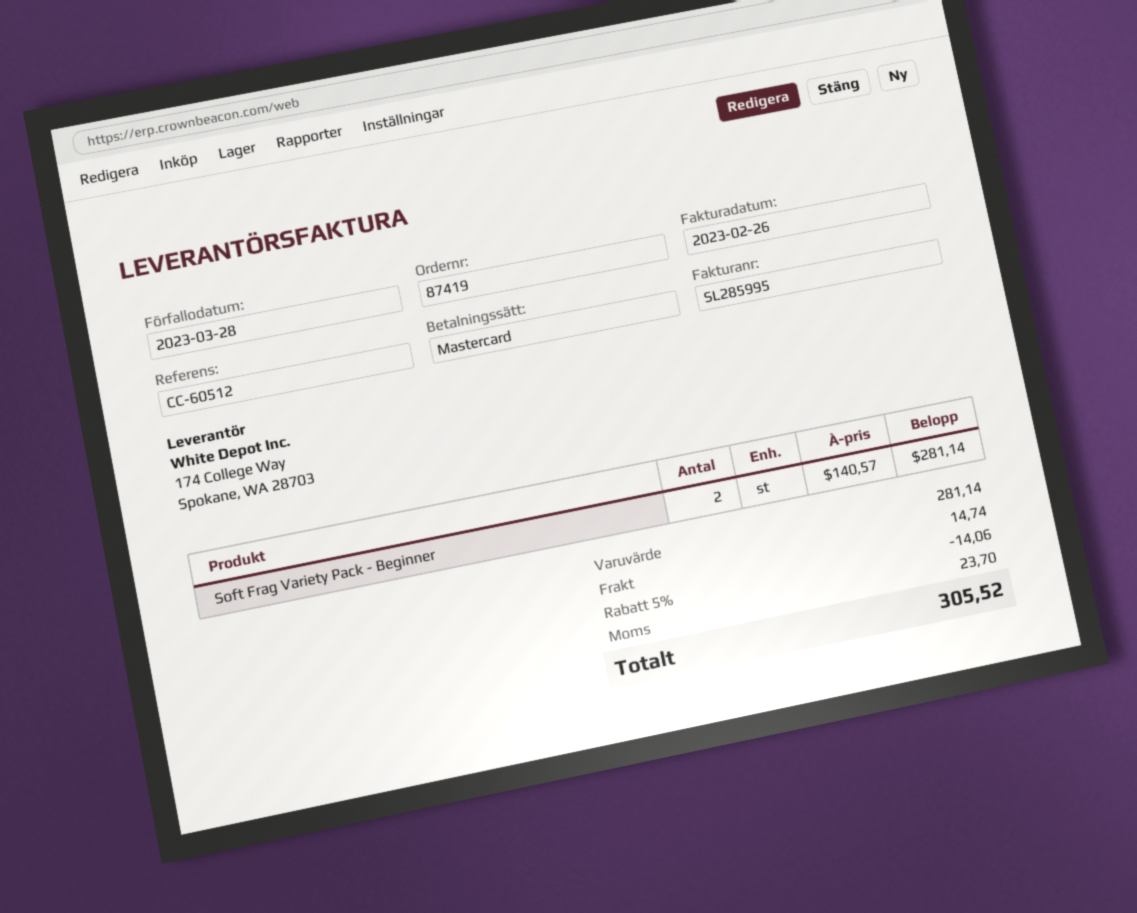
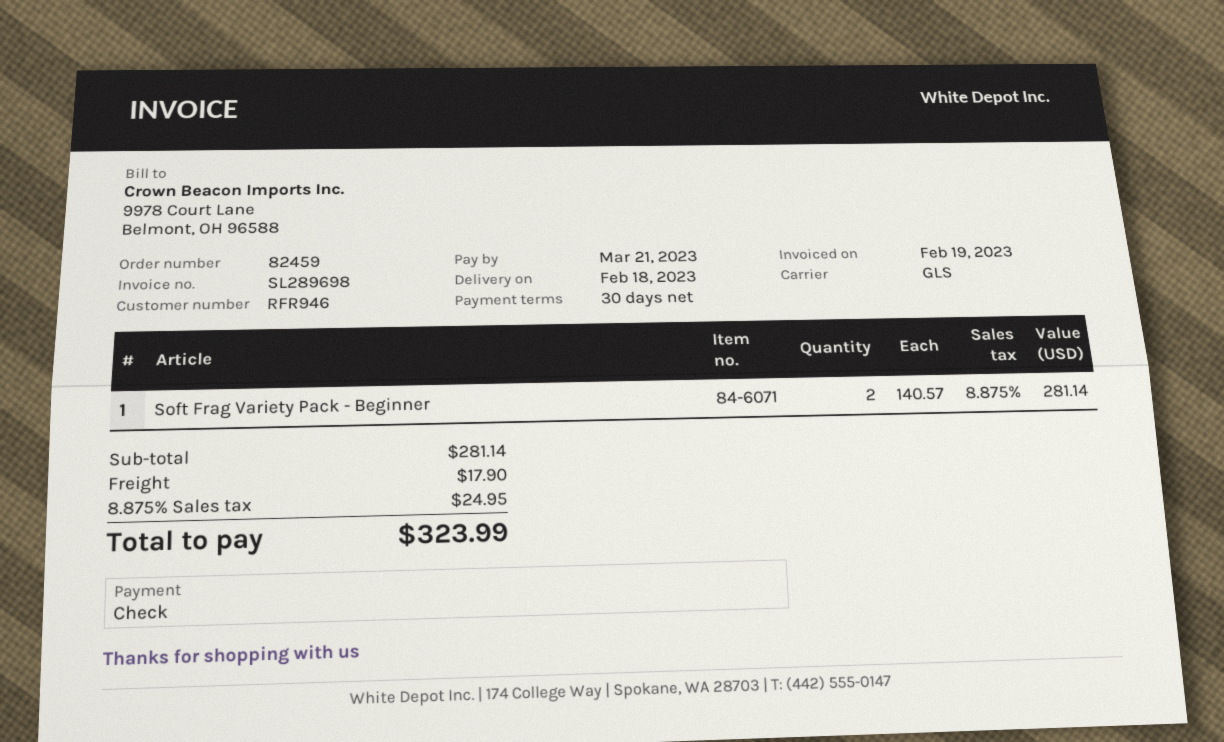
order number: 87419 -> 82459
invoice number: SL285995 -> SL289698
invoice date: 2023-02-26 -> 2023-02-19
due date: 2023-03-28 -> 2023-03-21
payment method: Mastercard -> cheque
discount: 5% = 14.06 -> none
shipping: 14.74 -> 17.90
tax: 23.70 -> 24.95
total: 305.52 -> 323.99

